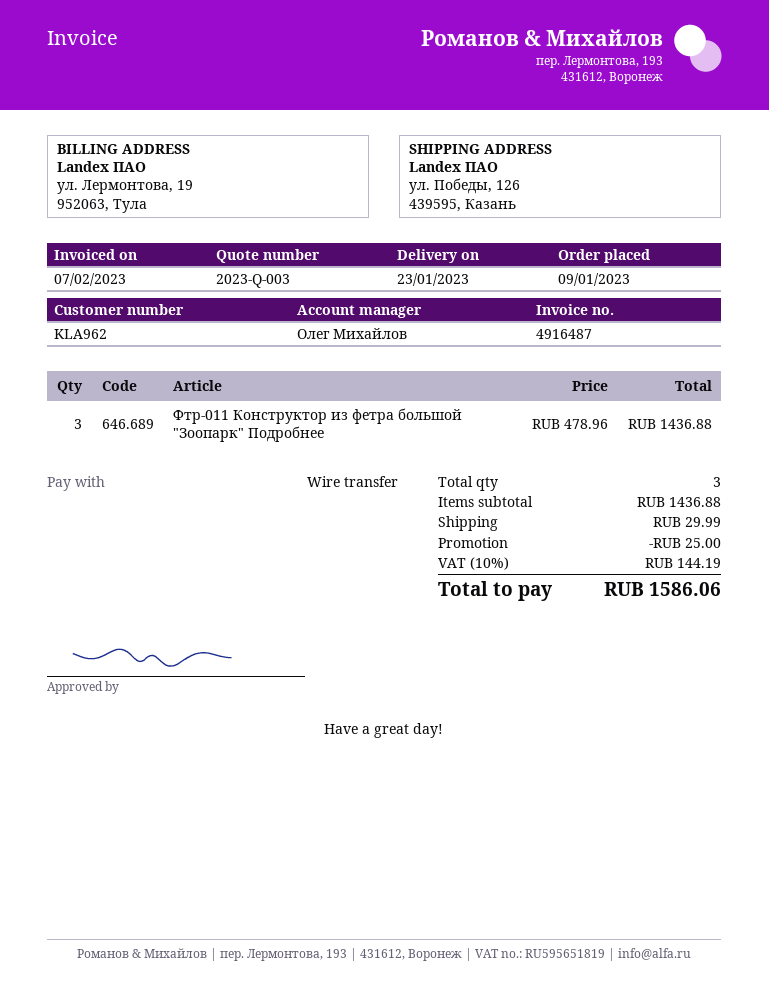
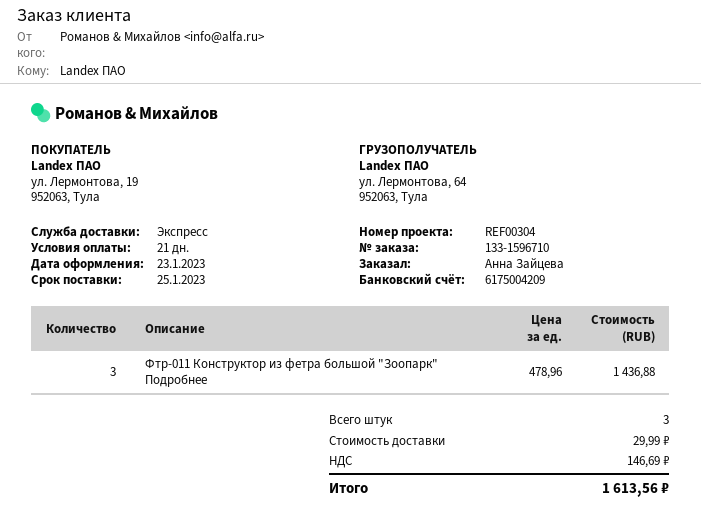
order date: 2023-01-09 -> 2023-01-23
delivery date: 2023-01-23 -> 2023-01-25
ship to: ул. Победы, 126, 439595, Казань -> ул. Лермонтова, 64, 952063, Тула
discount: 25.00 -> none
tax: 144.19 -> 146.69
total: 1586.06 -> 1613.56

